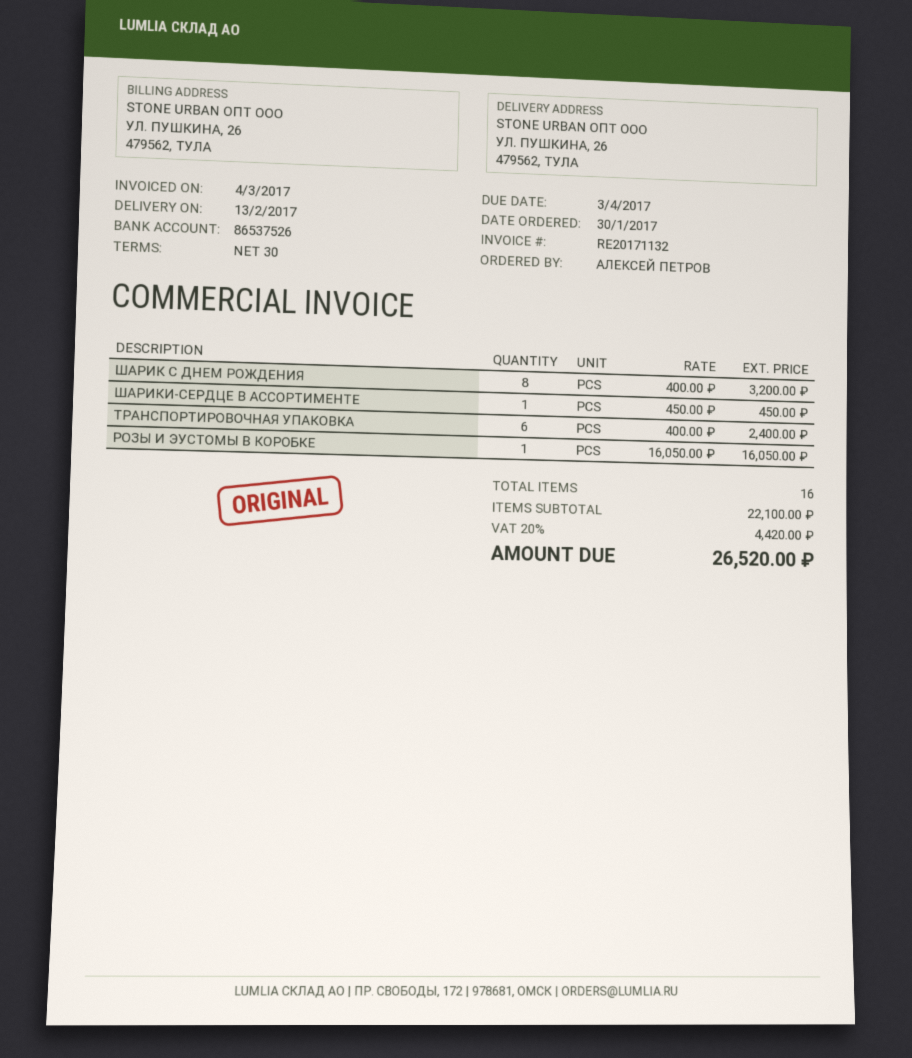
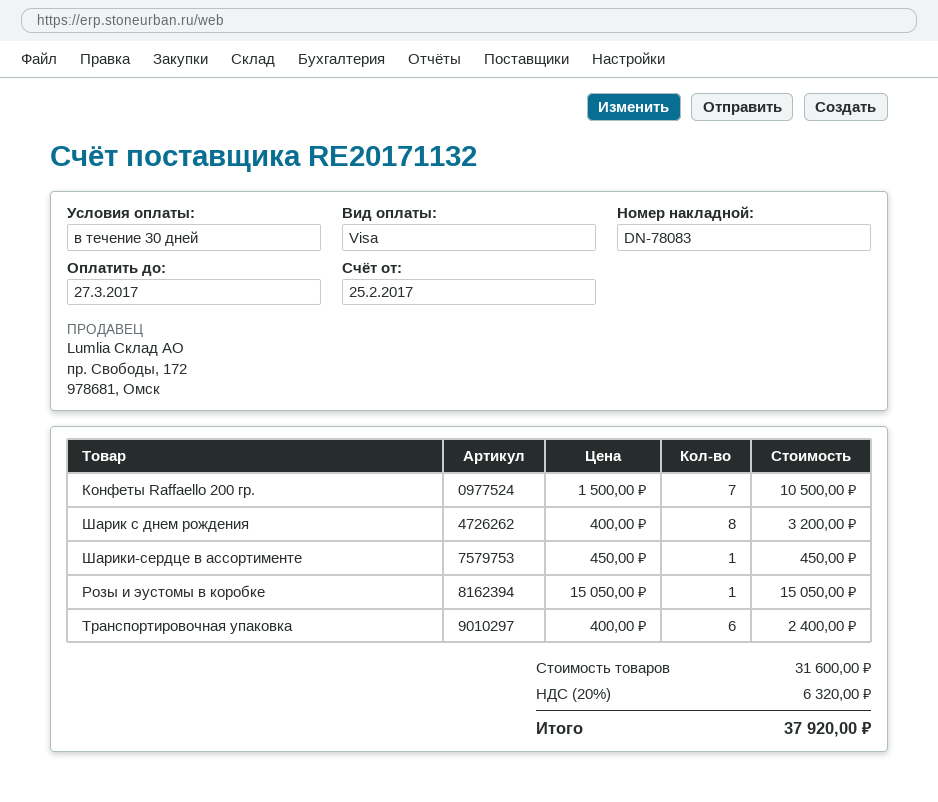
invoice date: 2017-03-04 -> 2017-02-25
due date: 2017-04-03 -> 2017-03-27
РОЗЫ И ЭУСТОМЫ В КОРОБКЕ: 1 x 16050.00 = 16050.00 -> 1 x 15050.00 = 15050.00
Конфеты Raffaello 200 гр.: none -> 7 x 1500.00 = 10500.00
subtotal: 22100.00 -> 31600.00
tax: 20% = 4420.00 -> 20% = 6320.00
total: 26520.00 -> 37920.00

